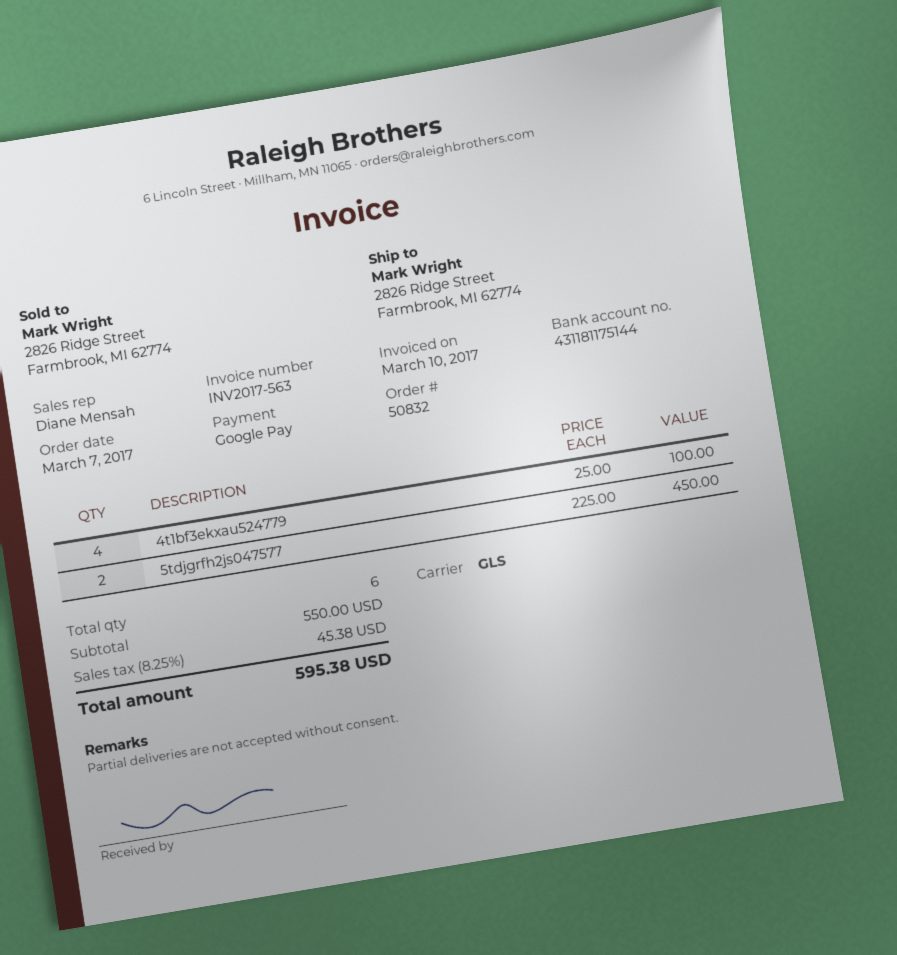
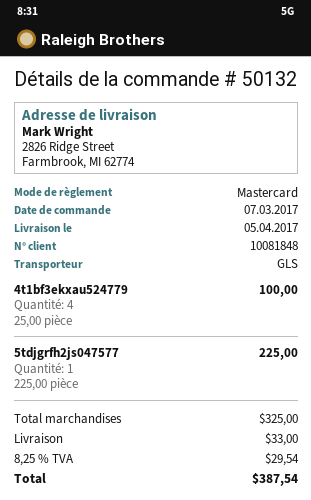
order number: 50832 -> 50132
payment method: Google Pay -> Mastercard
5tdjgrfh2js047577: 2 x 225.00 = 450.00 -> 1 x 225.00 = 225.00
subtotal: 550.00 -> 325.00
shipping: none -> 33.00
tax: 8.25% = 45.38 -> 8.25% = 29.54
total: 595.38 -> 387.54

